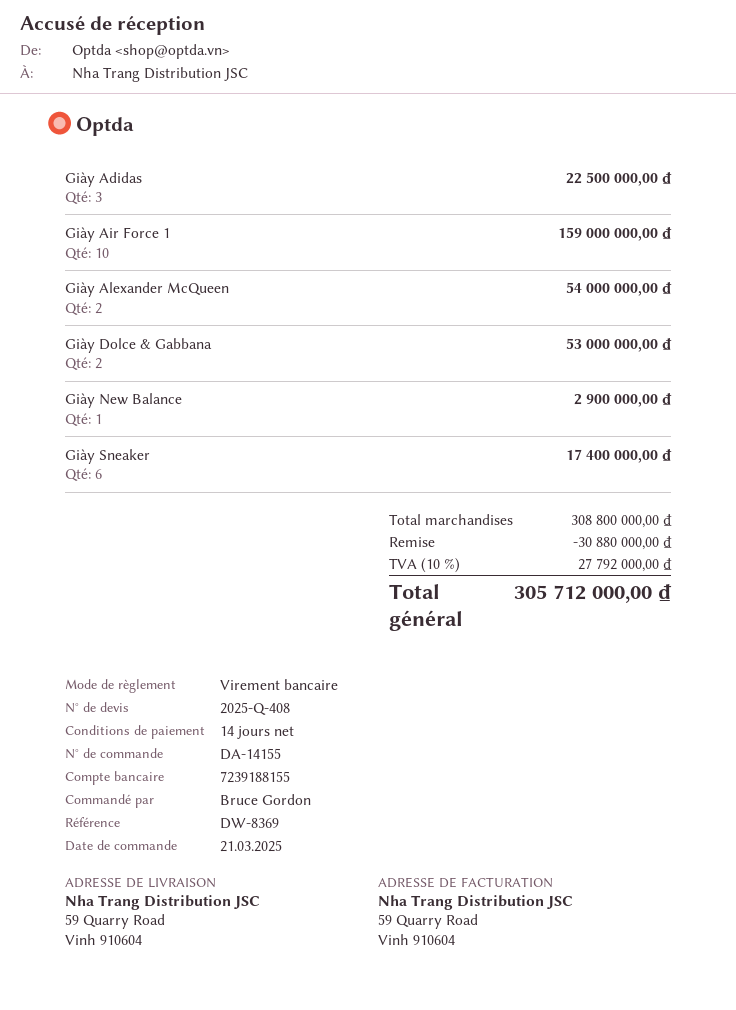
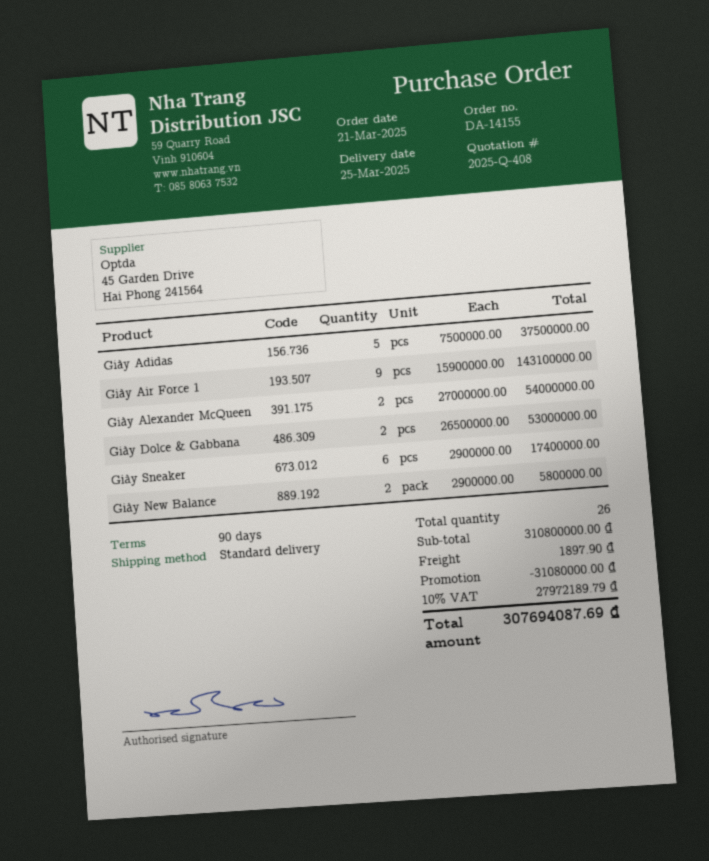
payment terms: 14 days -> 90 days
Giày Adidas: 3 for 22500000.00 -> 5 for 37500000.00
Giày Air Force 1: 10 for 159000000.00 -> 9 for 143100000.00
Giày New Balance: 1 for 2900000.00 -> 2 for 5800000.00
subtotal: 308800000.00 -> 310800000.00
discount: 30880000.00 -> 31080000.00
shipping: none -> 1897.90
tax: 10% = 27792000.00 -> 10% = 27972189.79
total: 305712000.00 -> 307694087.69

